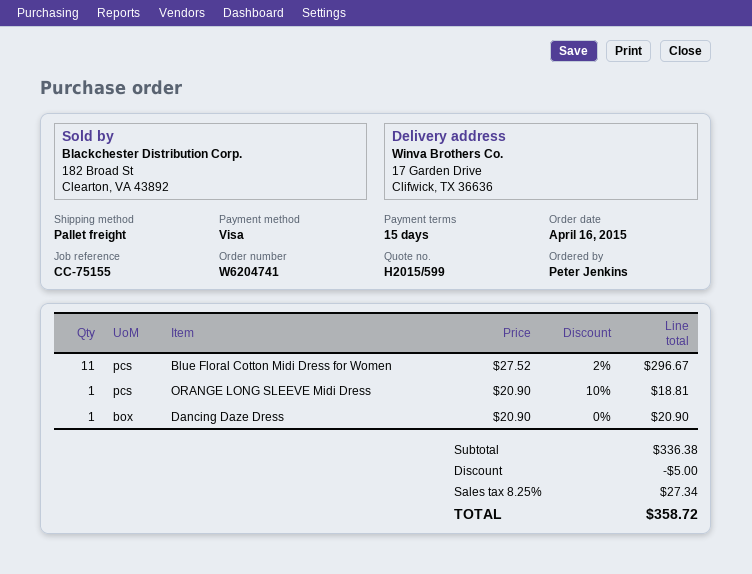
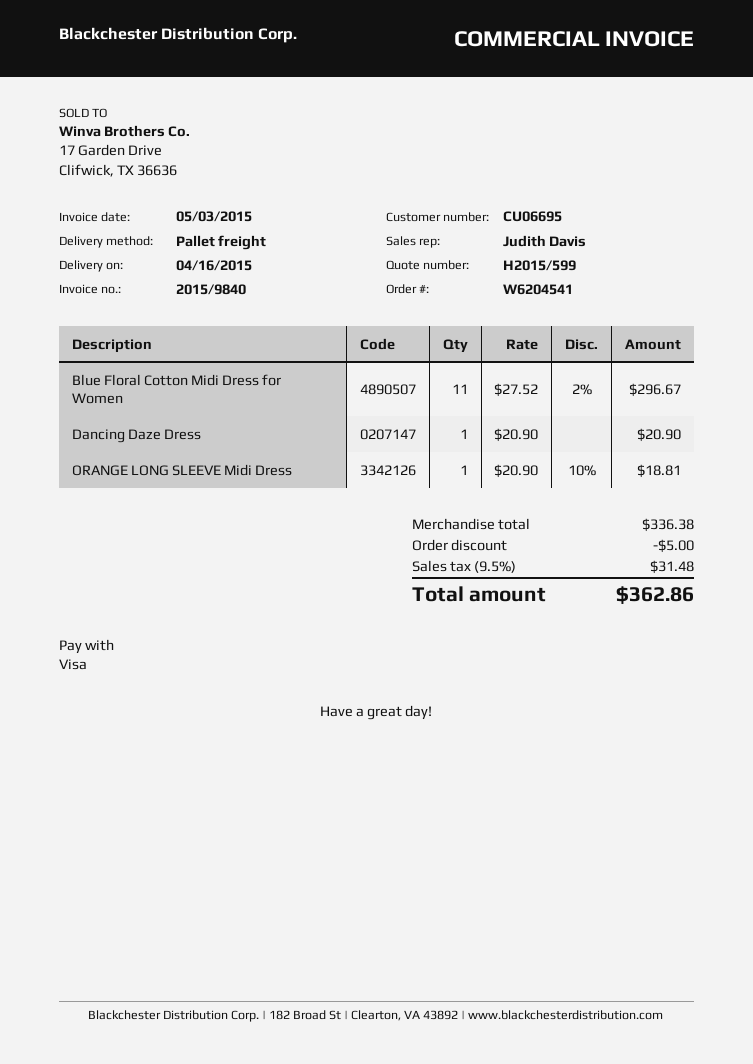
order number: W6204741 -> W6204541
tax: 8.25% = 27.34 -> 9.5% = 31.48
total: 358.72 -> 362.86

